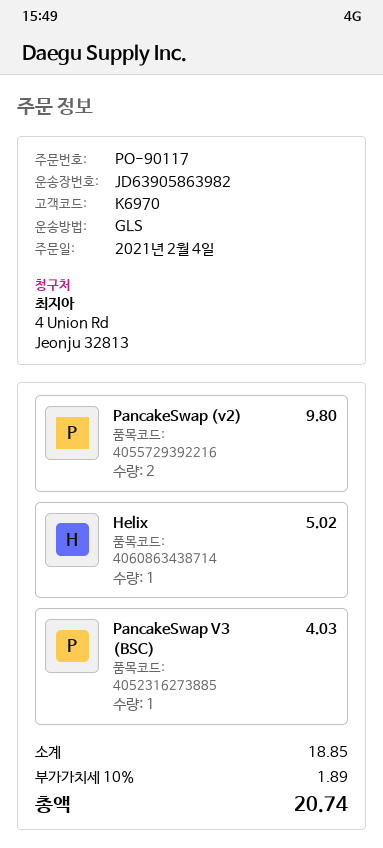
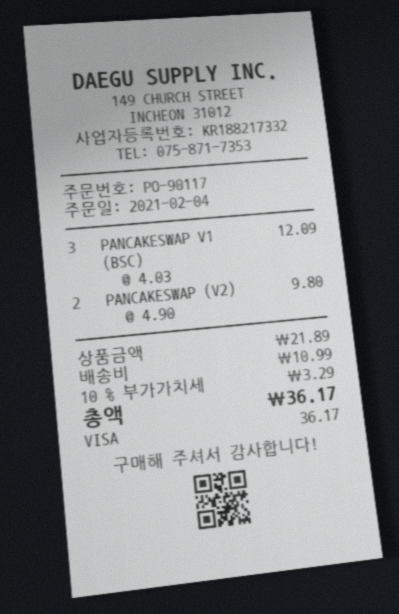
Helix: 1 for 5.02 -> none
PancakeSwap V3 (BSC): 1 for 4.03 -> none
PANCAKESWAP V1 (BSC): none -> 3 for 12.09
subtotal: 18.85 -> 21.89
shipping: none -> 10.99
tax: 10% = 1.89 -> 10% = 3.29
total: 20.74 -> 36.17

